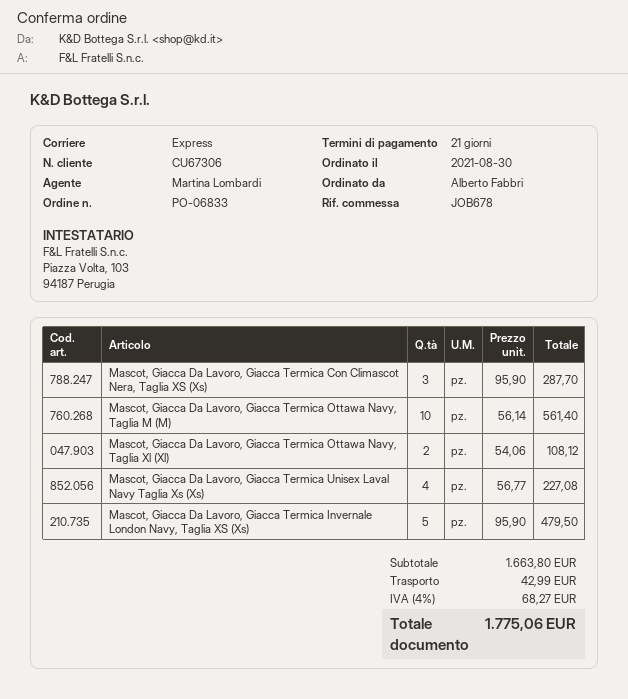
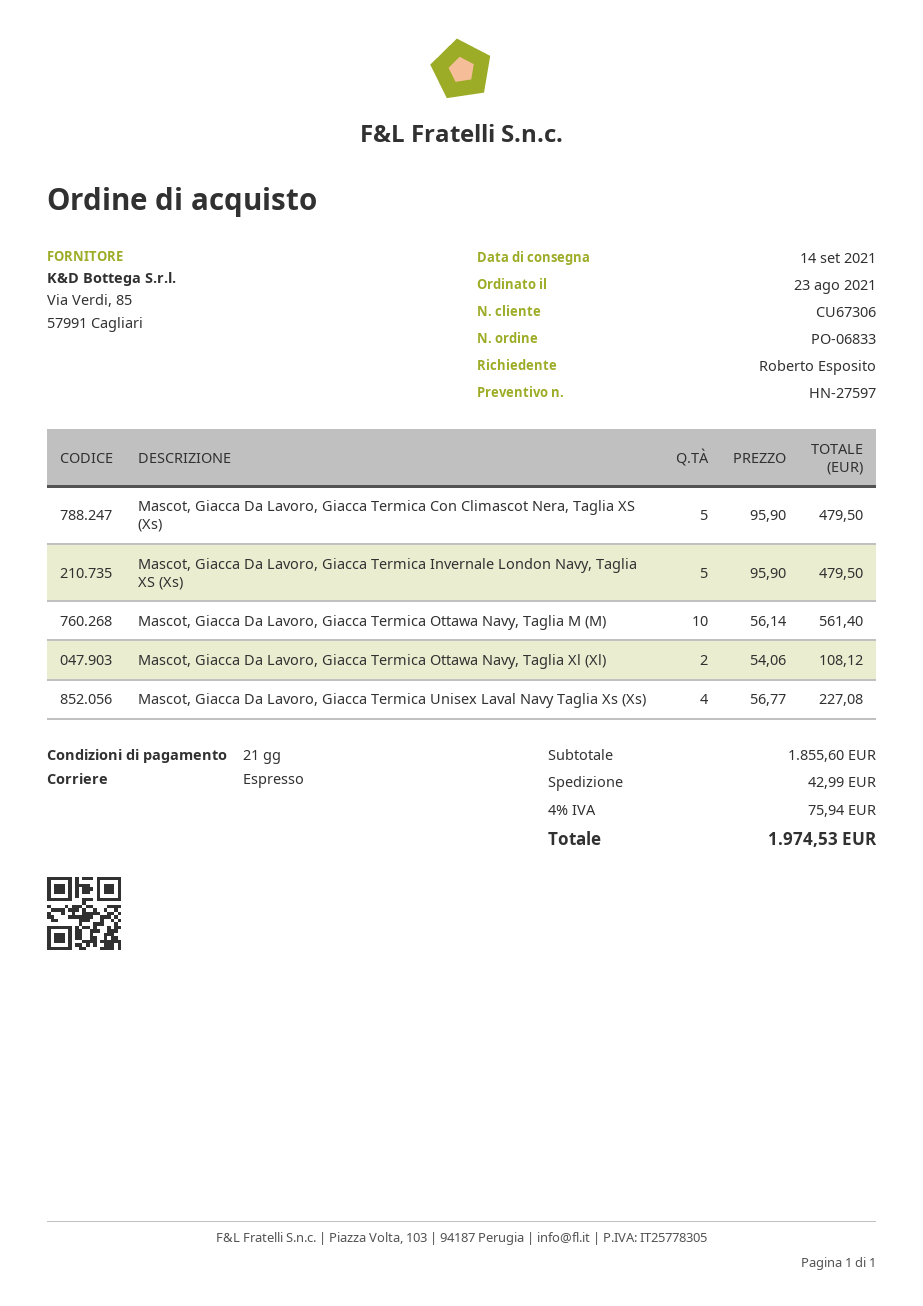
order date: 2021-08-30 -> 2021-08-23
ordered by: Alberto Fabbri -> Roberto Esposito
Mascot, Giacca Da Lavoro, Giacca Termica Con Climascot Nera, Taglia XS (Xs): 3 x 95.90 = 287.70 -> 5 x 95.90 = 479.50
subtotal: 1663.80 -> 1855.60
tax: 4% = 68.27 -> 4% = 75.94
total: 1775.06 -> 1974.53

